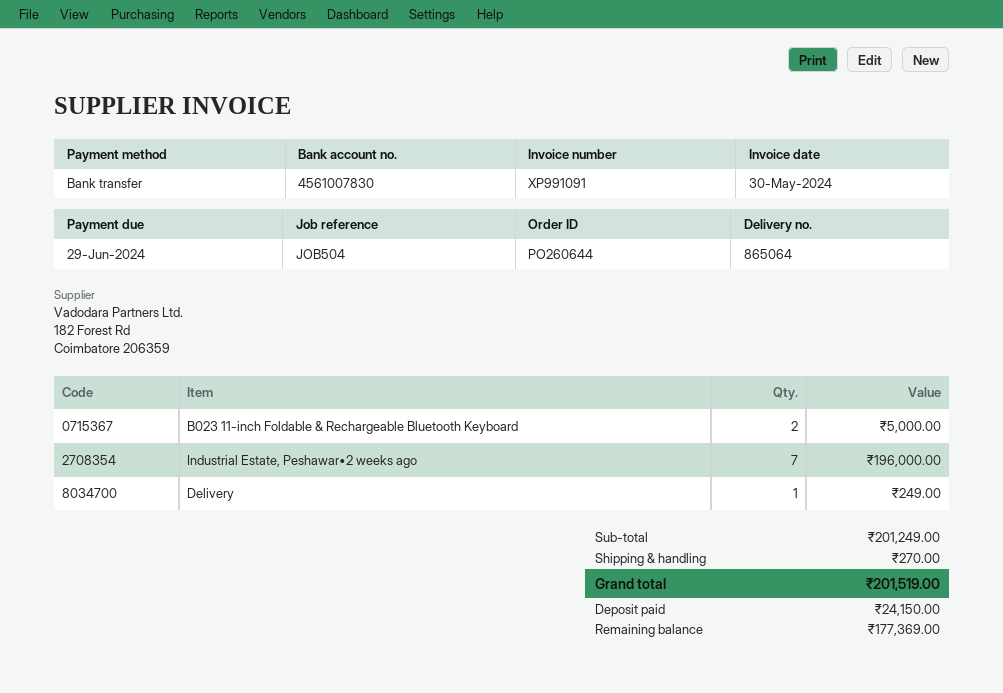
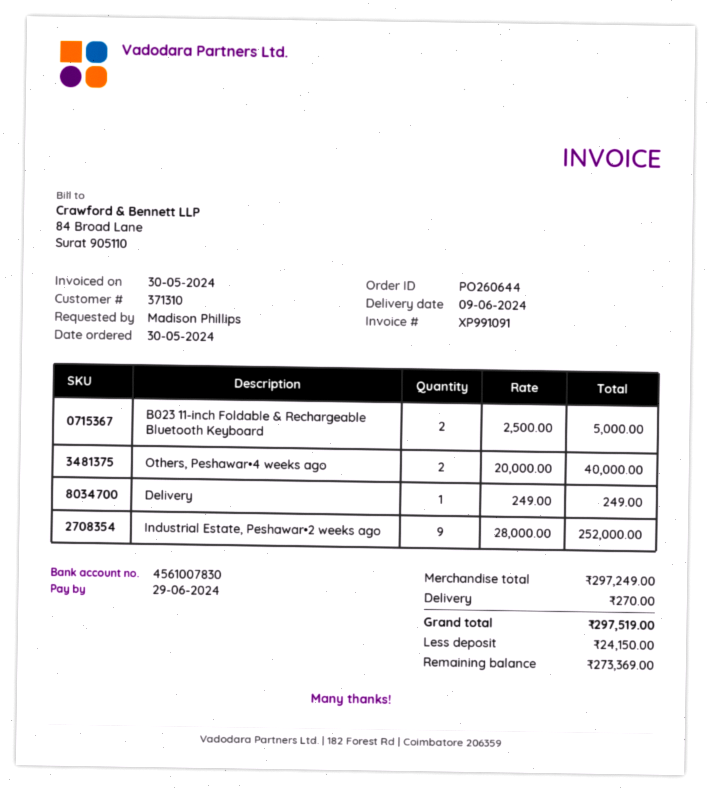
Industrial Estate, Peshawar•2 weeks ago: 7 for 196000.00 -> 9 for 252000.00
Others, Peshawar•4 weeks ago: none -> 2 for 40000.00
subtotal: 201249.00 -> 297249.00
total: 201519.00 -> 297519.00
balance: 177369.00 -> 273369.00

